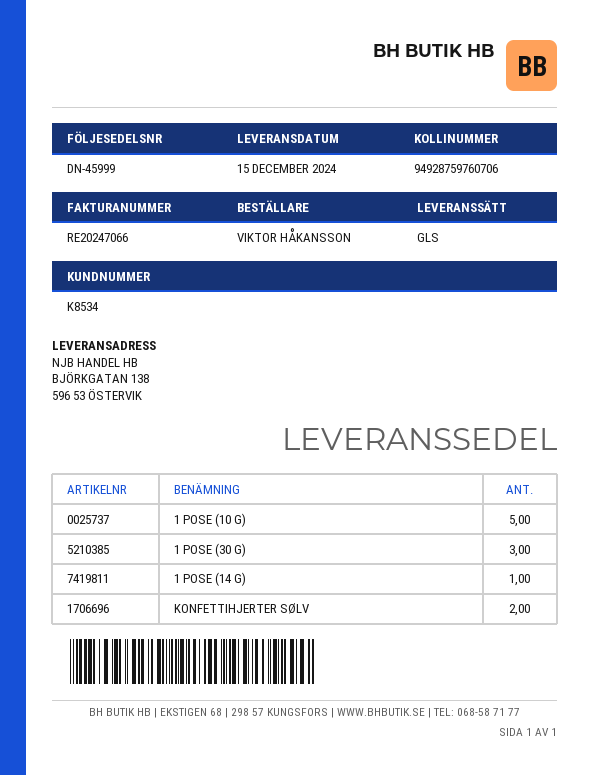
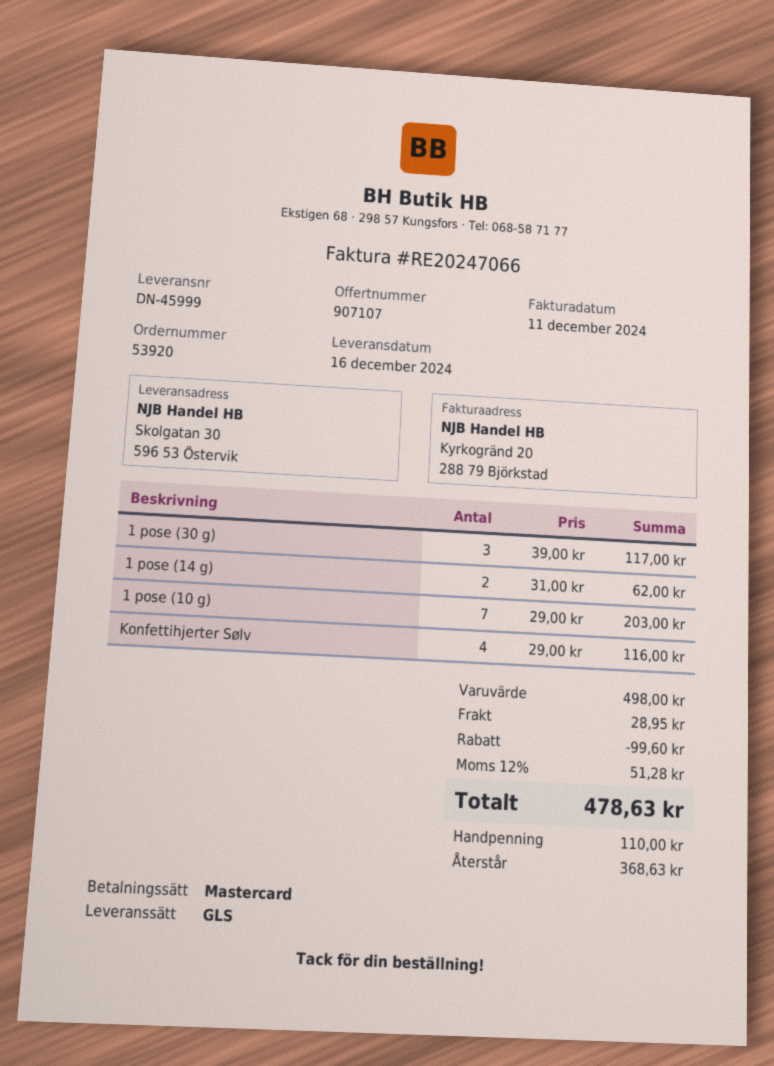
delivery date: 2024-12-15 -> 2024-12-16
ship to: BJÖRKGATAN 138, 596 53 ÖSTERVIK -> Skolgatan 30, 596 53 Östervik
1 POSE (10 G): 5 -> 7
1 POSE (14 G): 1 -> 2
KONFETTIHJERTER SØLV: 2 -> 4

